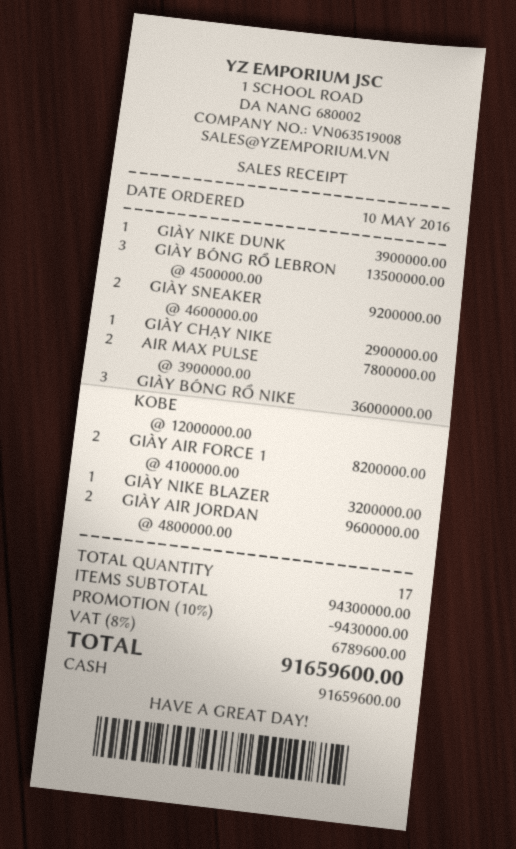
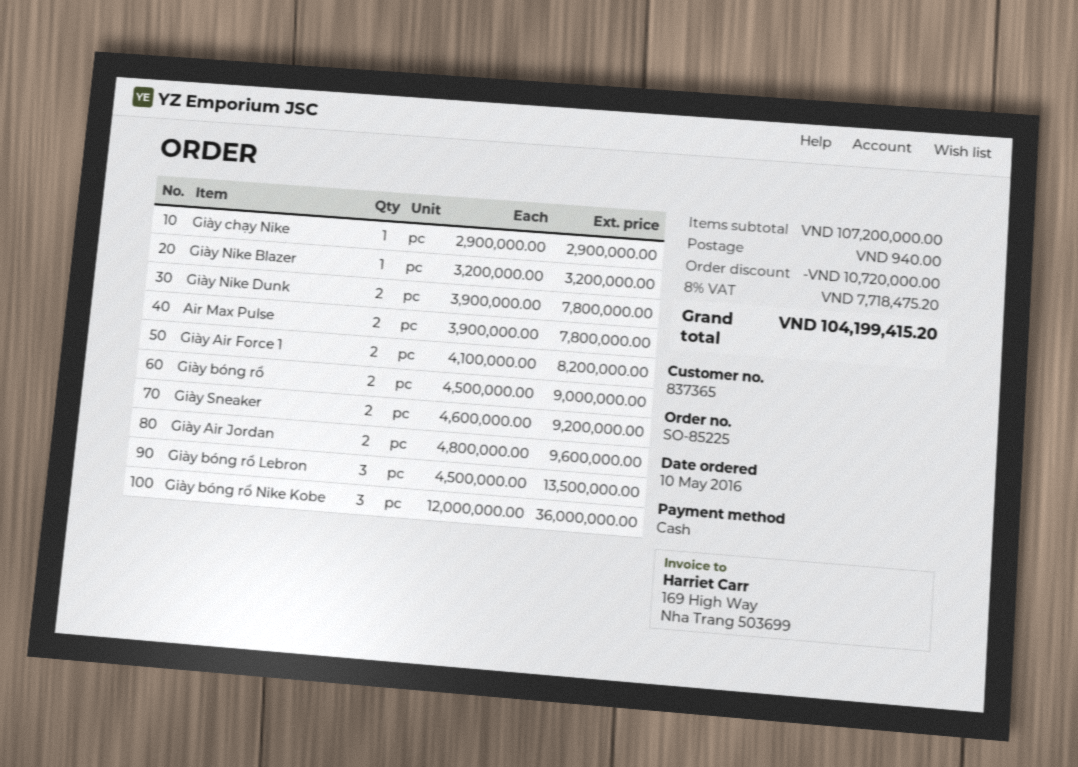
GIÀY NIKE DUNK: 1 x 3900000.00 = 3900000.00 -> 2 x 3900000.00 = 7800000.00
Giày bóng rổ: none -> 2 x 4500000.00 = 9000000.00
subtotal: 94300000.00 -> 107200000.00
discount: 9430000.00 -> 10720000.00
shipping: none -> 940.00
tax: 8% = 6789600.00 -> 8% = 7718475.20
total: 91659600.00 -> 104199415.20

